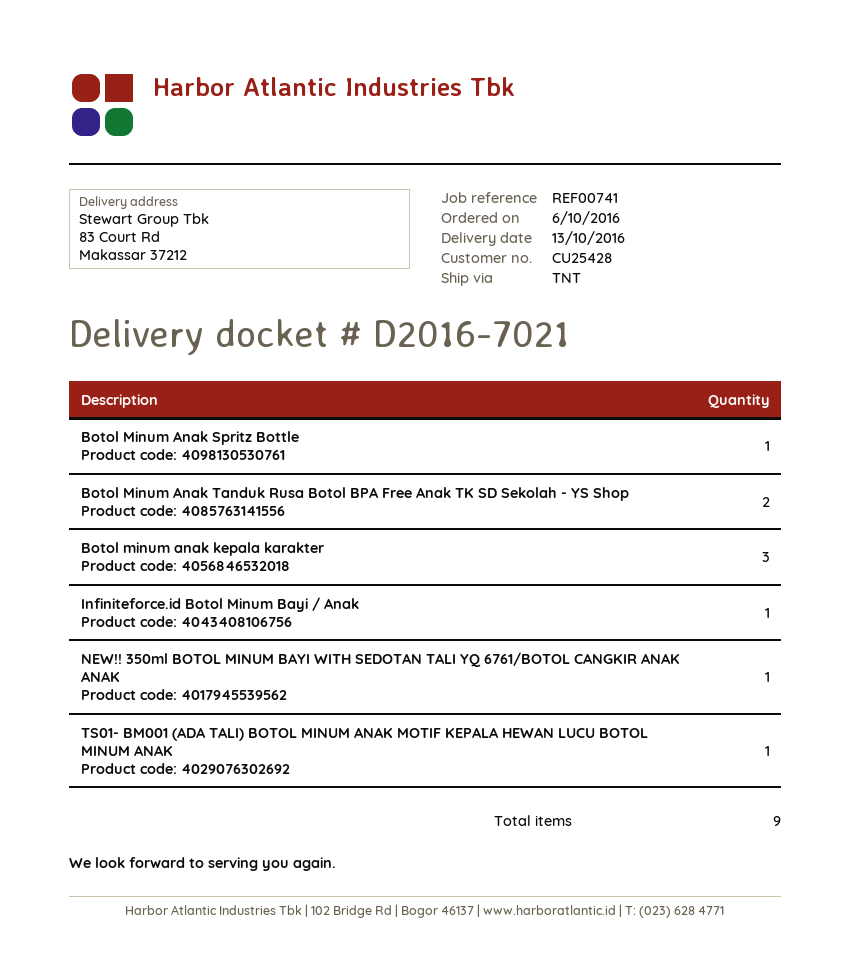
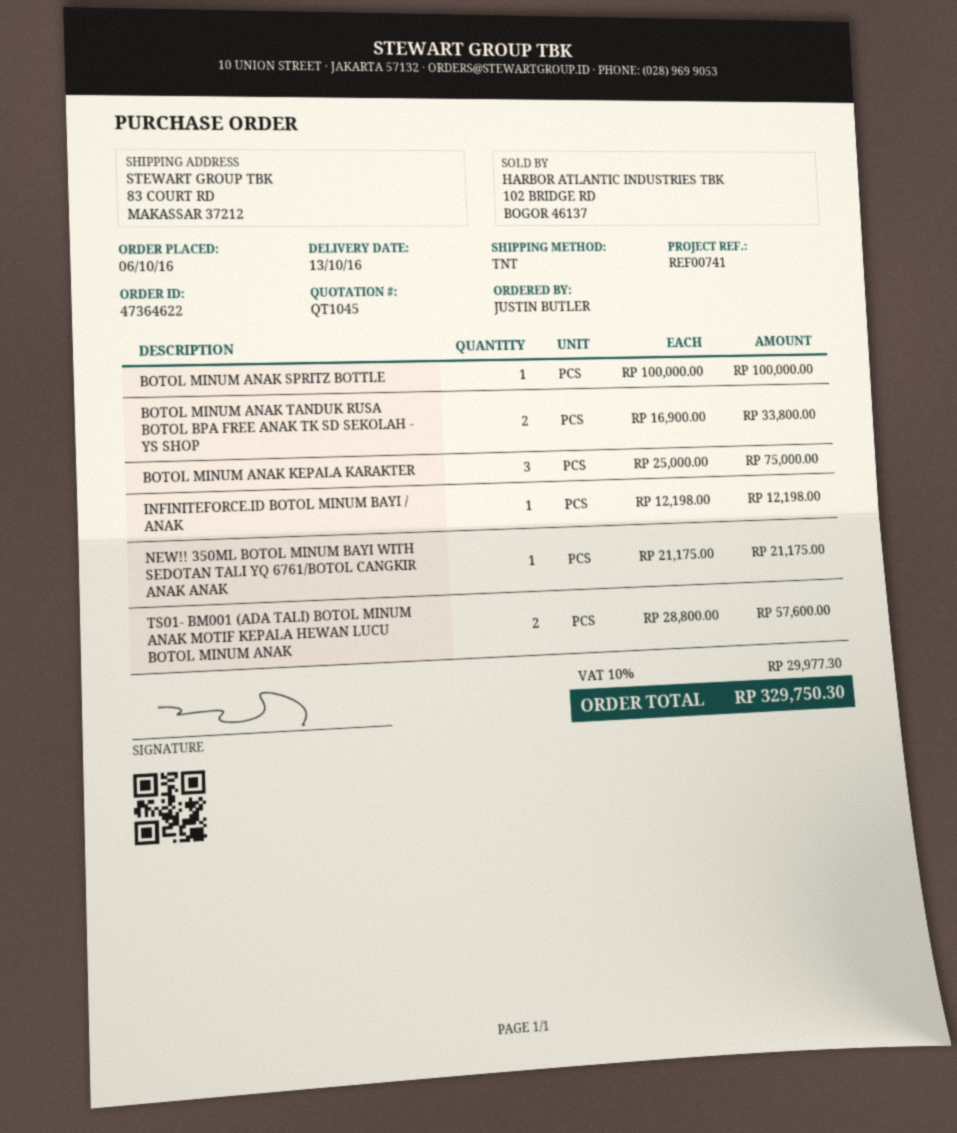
TS01- BM001 (ADA TALI) BOTOL MINUM ANAK MOTIF KEPALA HEWAN LUCU BOTOL MINUM ANAK: 1 -> 2

